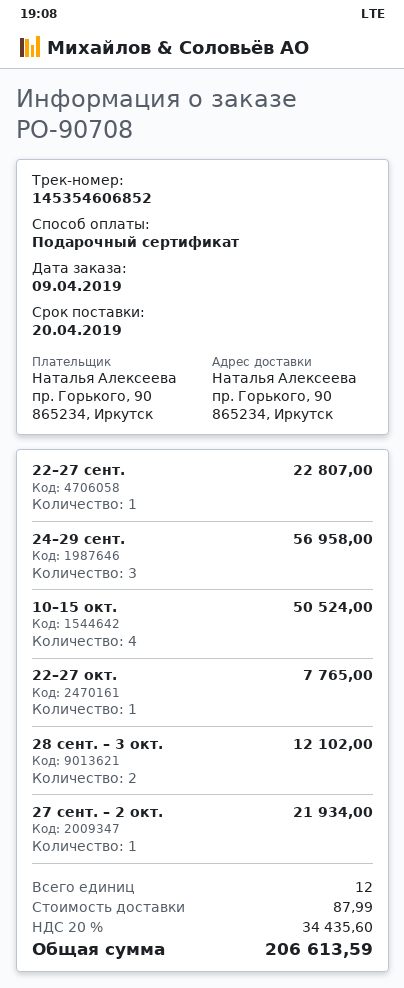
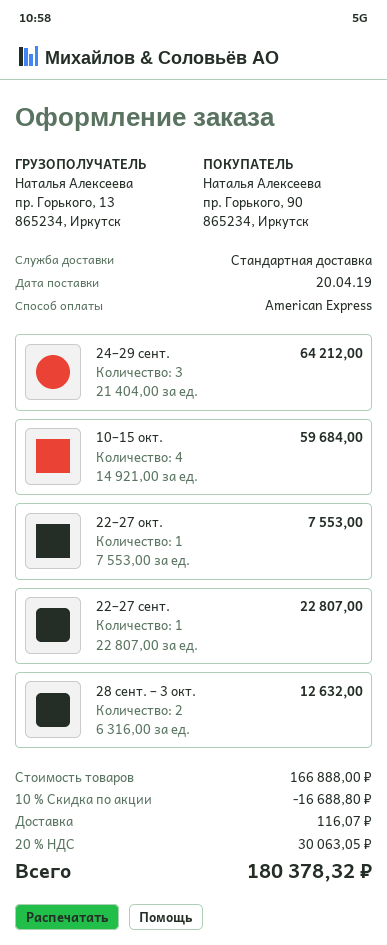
payment method: gift card -> American Express
ship to: пр. Горького, 90, 865234, Иркутск -> пр. Горького, 13, 865234, Иркутск
24–29 сент.: 3 for 56958.00 -> 3 for 64212.00
10–15 окт.: 4 for 50524.00 -> 4 for 59684.00
22–27 окт.: 1 for 7765.00 -> 1 for 7553.00
28 сент. – 3 окт.: 2 for 12102.00 -> 2 for 12632.00
27 сент. – 2 окт.: 1 for 21934.00 -> none
discount: none -> 10% = 16688.80
shipping: 87.99 -> 116.07
tax: 20% = 34435.60 -> 20% = 30063.05
total: 206613.59 -> 180378.32

